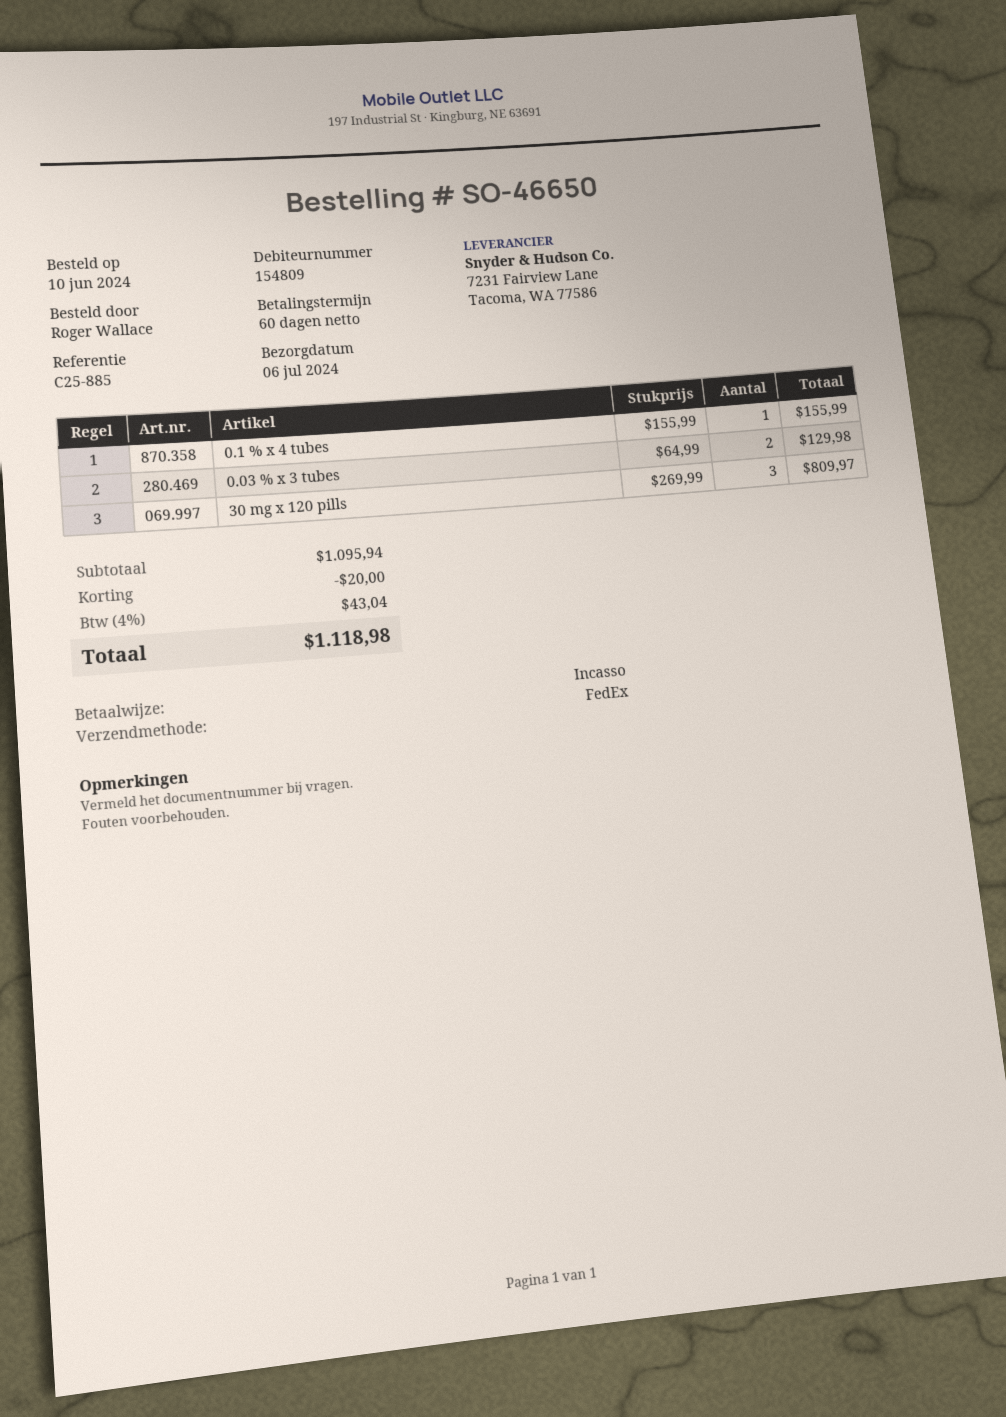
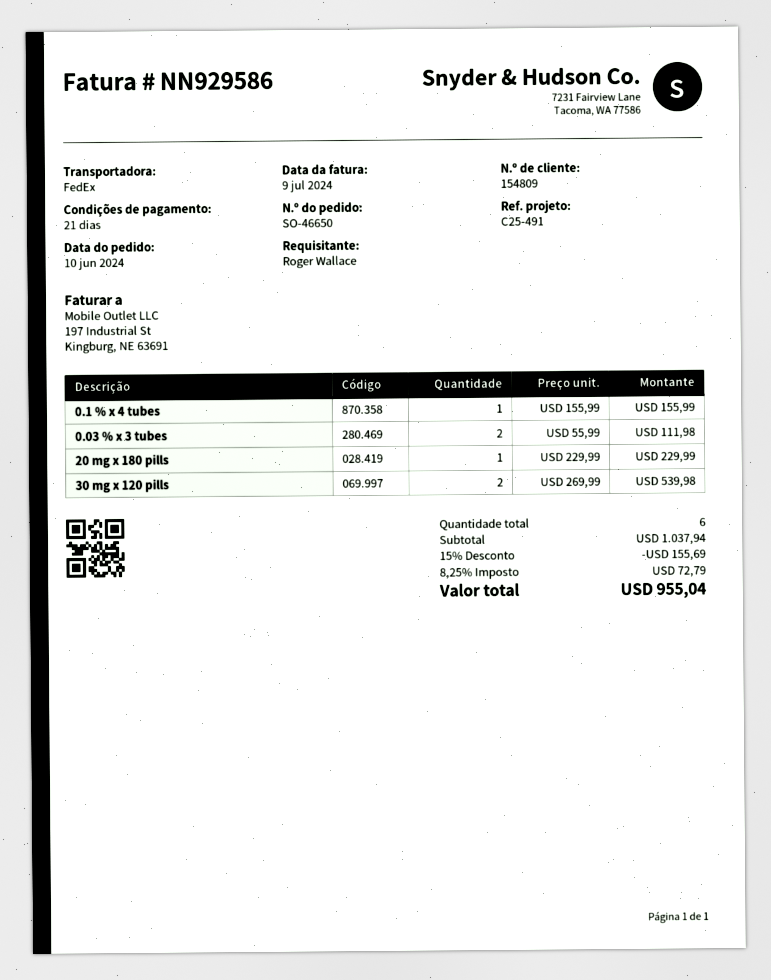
payment terms: 60 days -> 21 days
reference: C25-885 -> C25-491
0.03 % x 3 tubes: 2 x 64.99 = 129.98 -> 2 x 55.99 = 111.98
30 mg x 120 pills: 3 x 269.99 = 809.97 -> 2 x 269.99 = 539.98
20 mg x 180 pills: none -> 1 x 229.99 = 229.99
subtotal: 1095.94 -> 1037.94
discount: 20.00 -> 155.69
tax: 4% = 43.04 -> 8.25% = 72.79
total: 1118.98 -> 955.04

